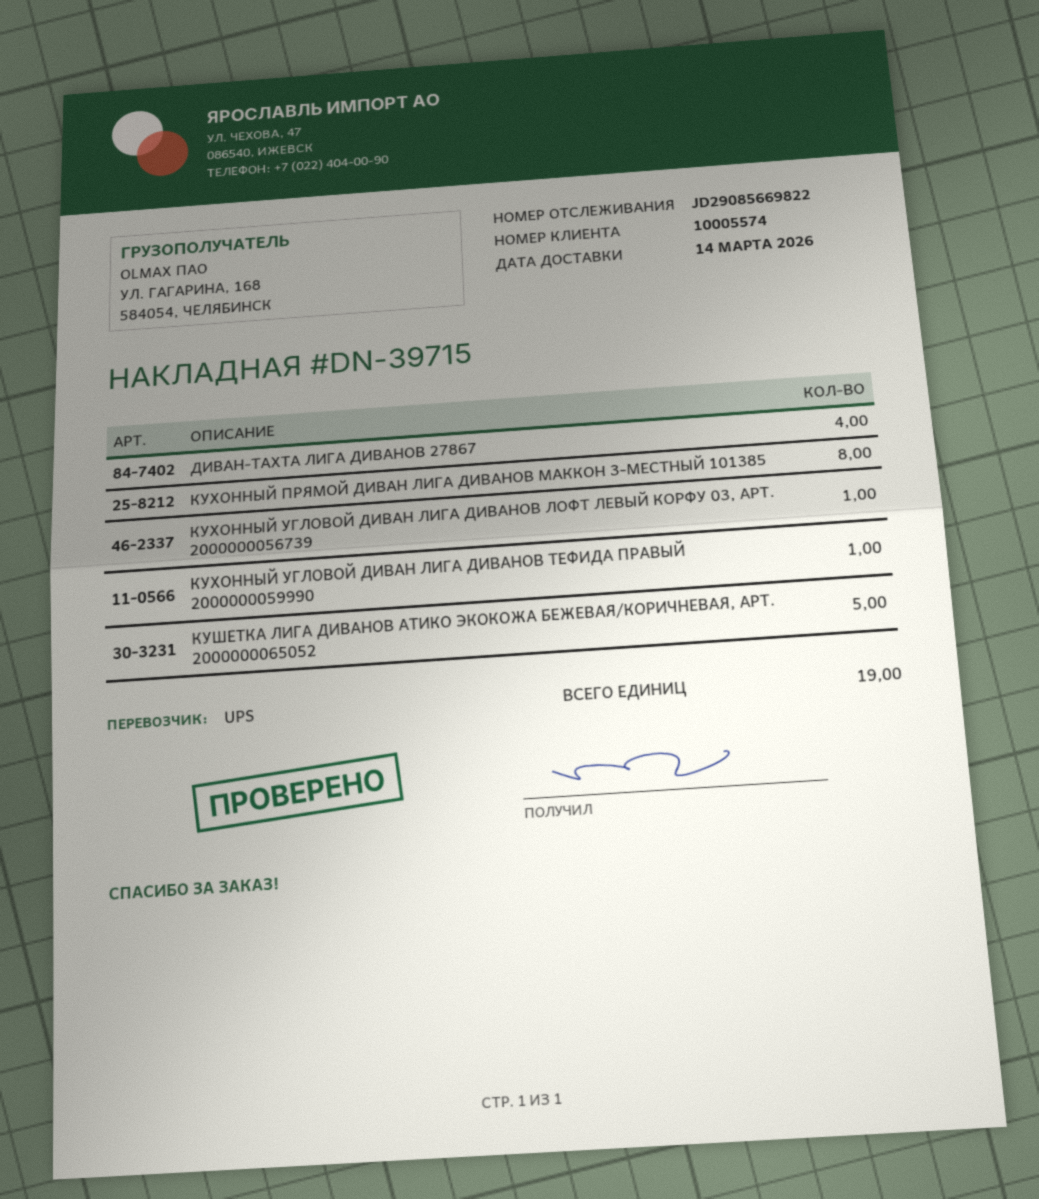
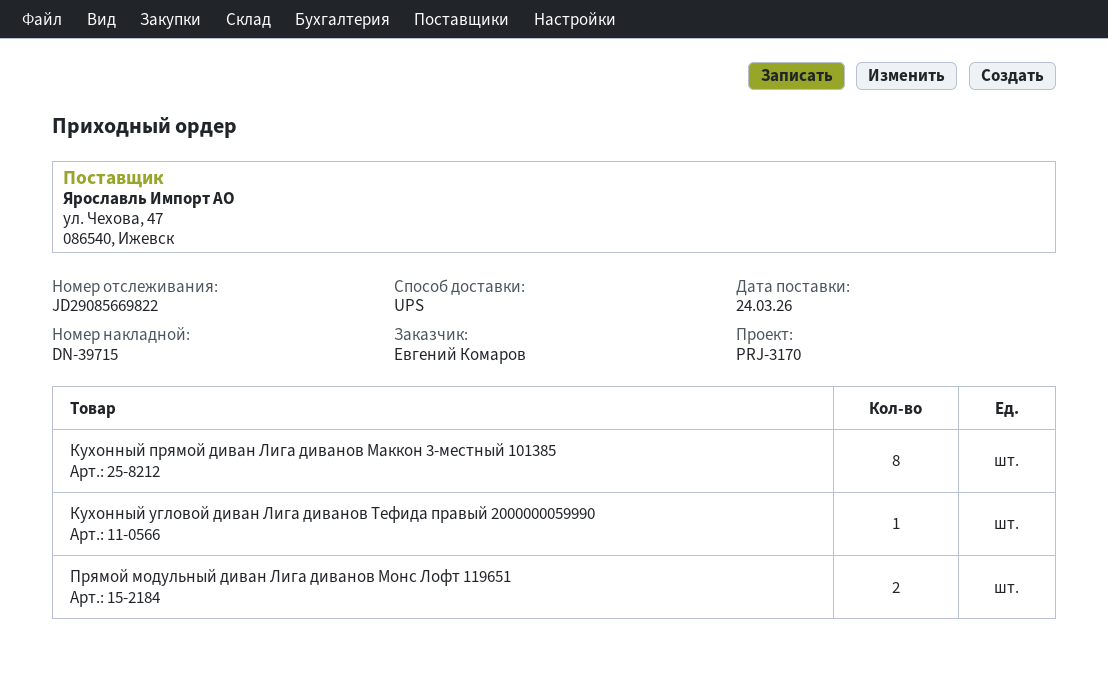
delivery date: 2026-03-14 -> 2026-03-24
ДИВАН-ТАХТА ЛИГА ДИВАНОВ 27867: 4 -> none
КУХОННЫЙ УГЛОВОЙ ДИВАН ЛИГА ДИВАНОВ ЛОФТ ЛЕВЫЙ КОРФУ 03, АРТ. 2000000056739: 1 -> none
КУШЕТКА ЛИГА ДИВАНОВ АТИКО ЭКОКОЖА БЕЖЕВАЯ/КОРИЧНЕВАЯ, АРТ. 2000000065052: 5 -> none
Прямой модульный диван Лига диванов Монс Лофт 119651: none -> 2

